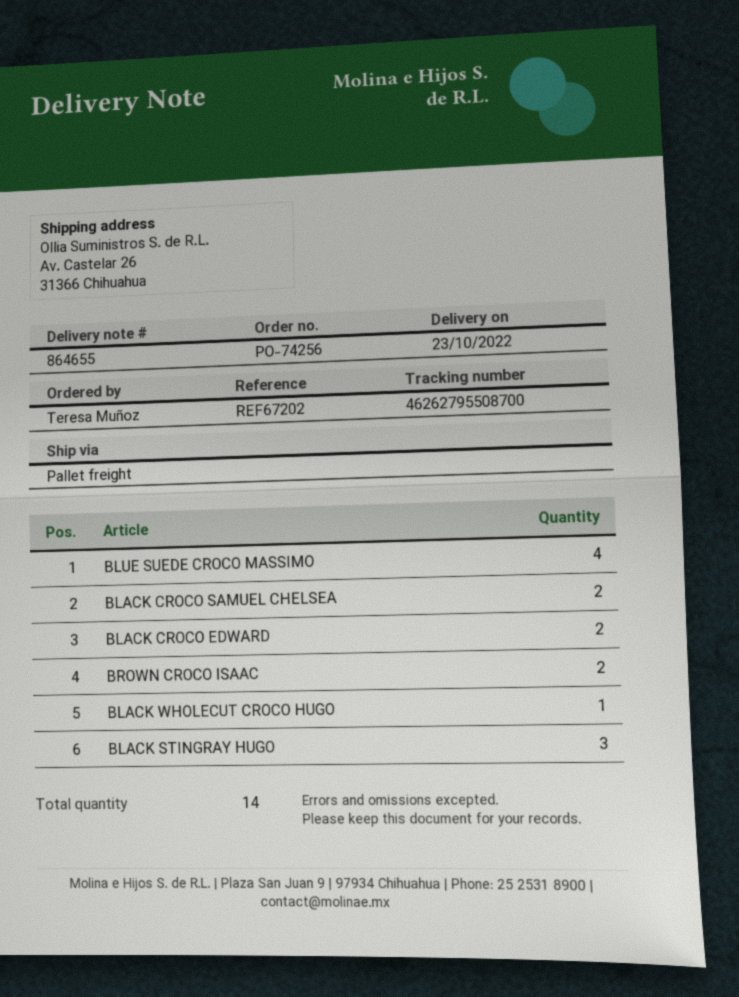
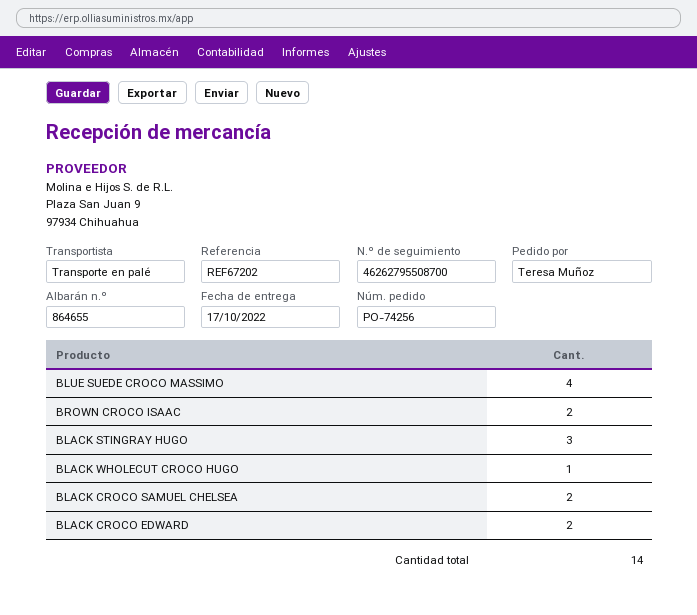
delivery date: 2022-10-23 -> 2022-10-17

